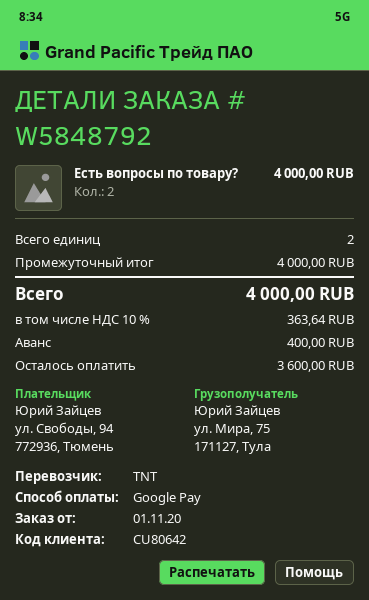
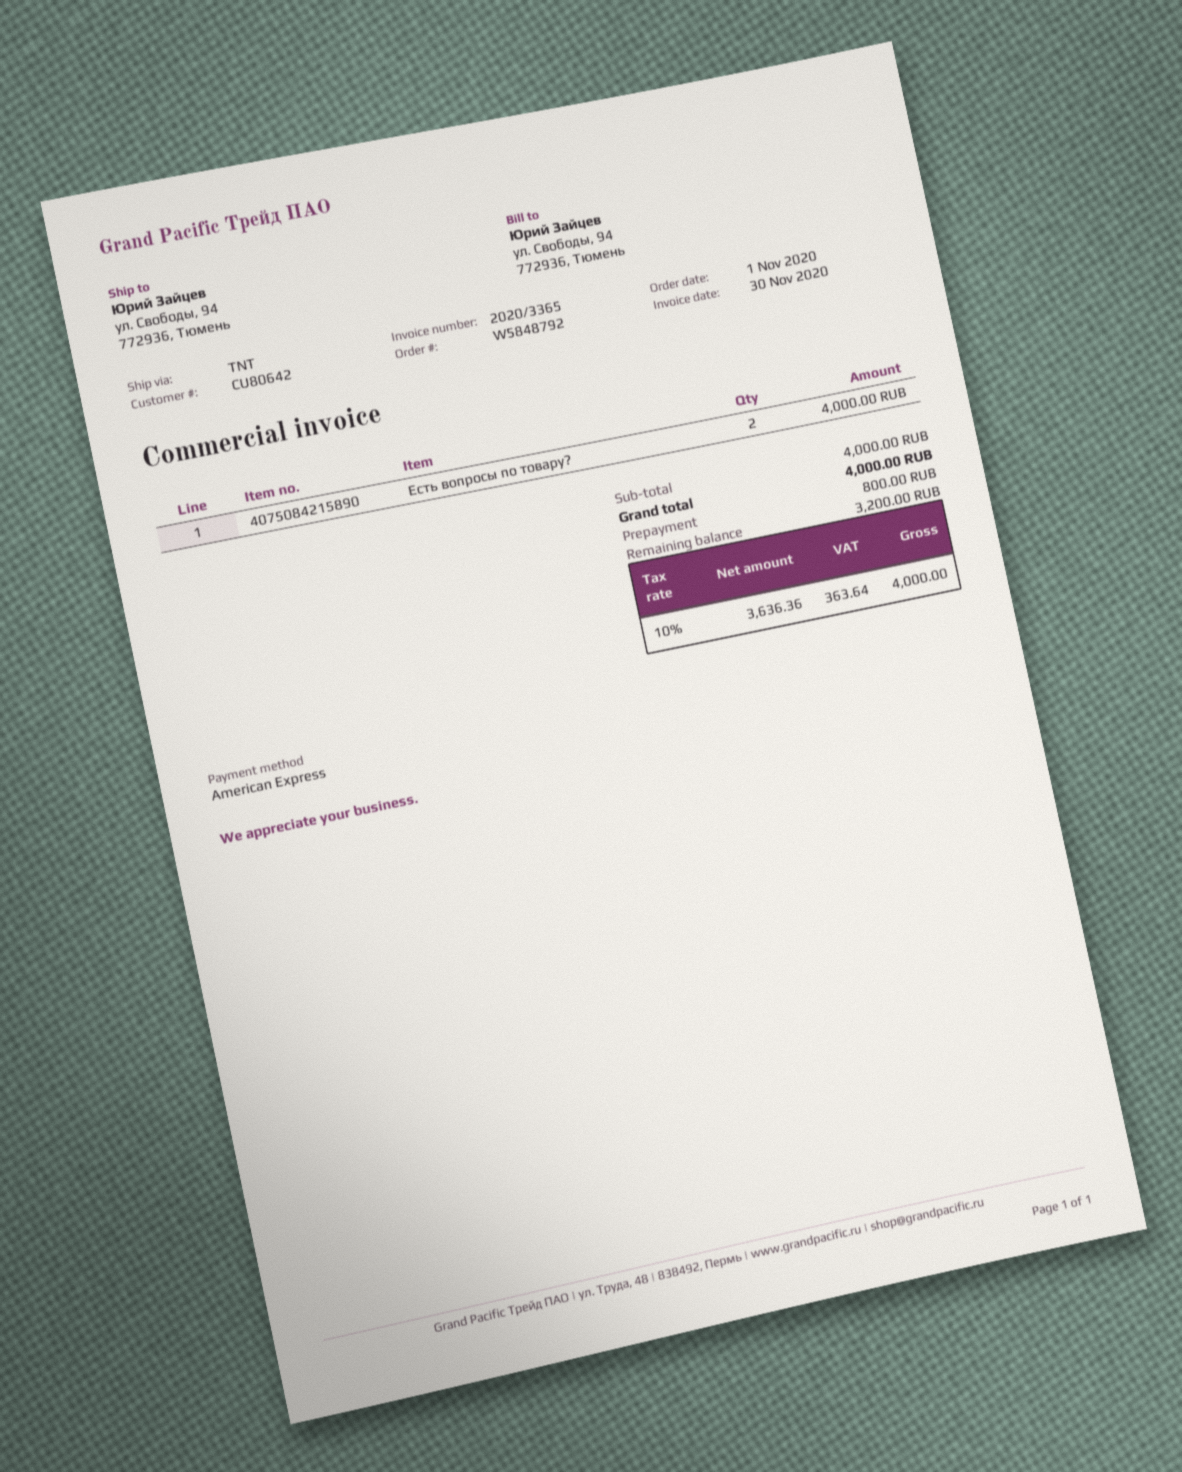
payment method: Google Pay -> American Express
ship to: ул. Мира, 75, 171127, Тула -> ул. Свободы, 94, 772936, Тюмень
deposit: 400.00 -> 800.00
balance: 3600.00 -> 3200.00

